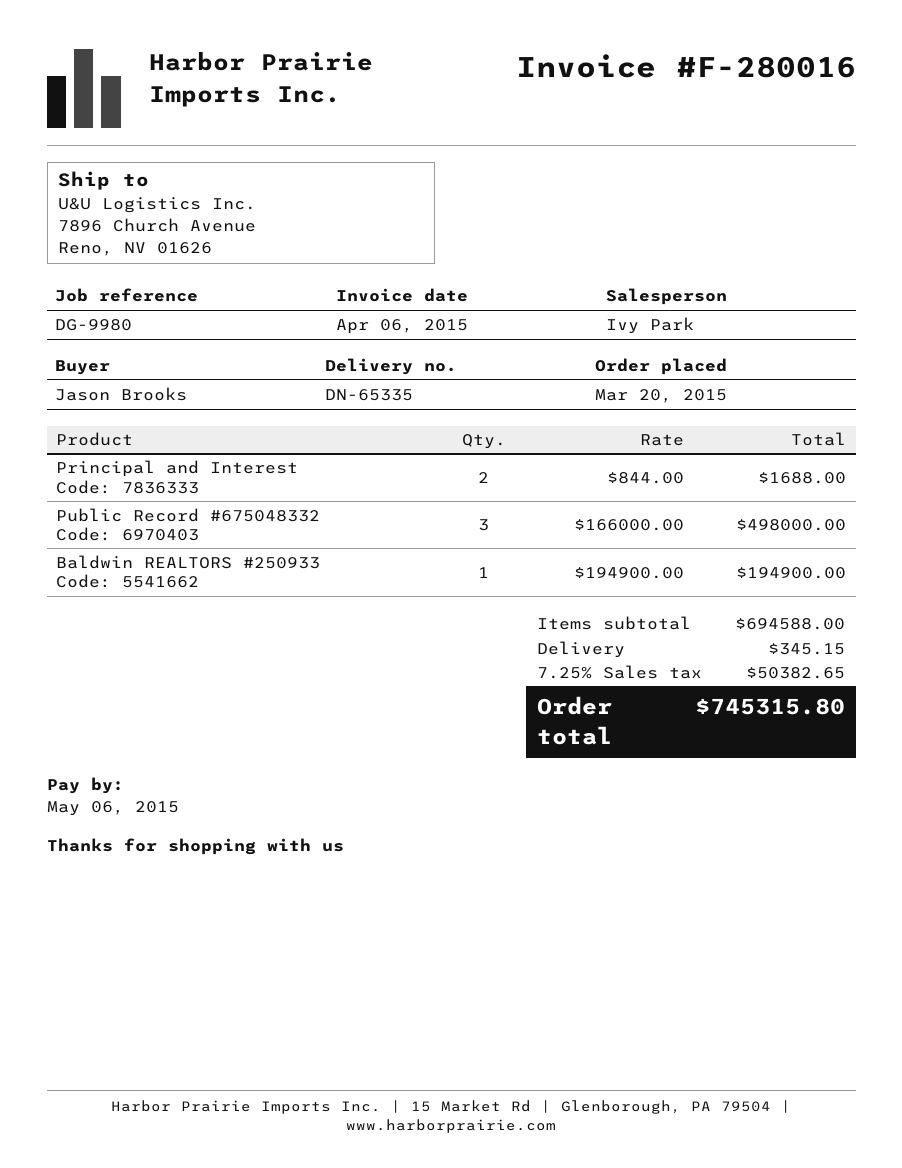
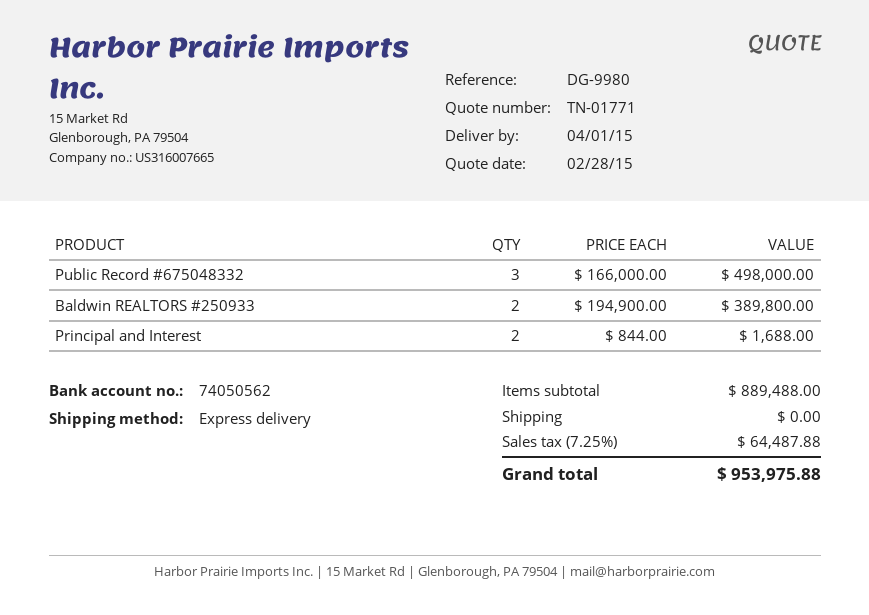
Baldwin REALTORS #250933: 1 x 194900.00 = 194900.00 -> 2 x 194900.00 = 389800.00
subtotal: 694588.00 -> 889488.00
shipping: 345.15 -> 0.00
tax: 7.25% = 50382.65 -> 7.25% = 64487.88
total: 745315.80 -> 953975.88

